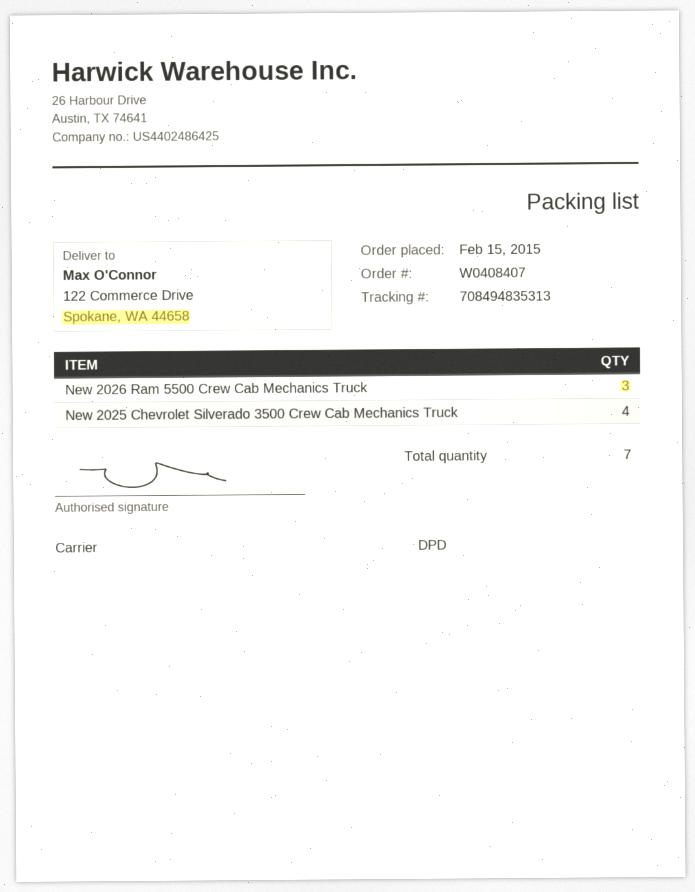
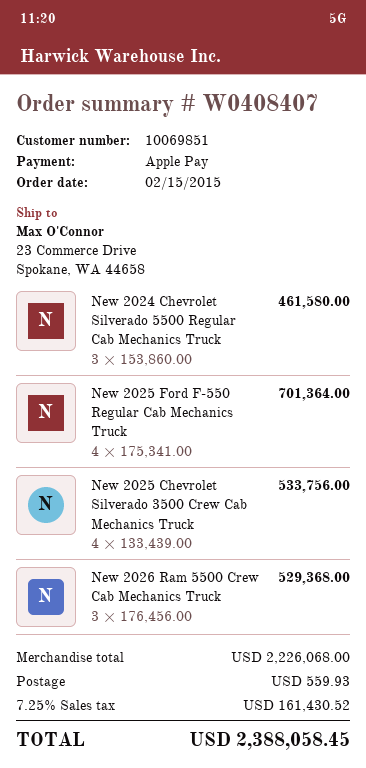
ship to: 122 Commerce Drive, Spokane, WA 44658 -> 23 Commerce Drive, Spokane, WA 44658
New 2024 Chevrolet Silverado 5500 Regular Cab Mechanics Truck: none -> 3
New 2025 Ford F-550 Regular Cab Mechanics Truck: none -> 4

